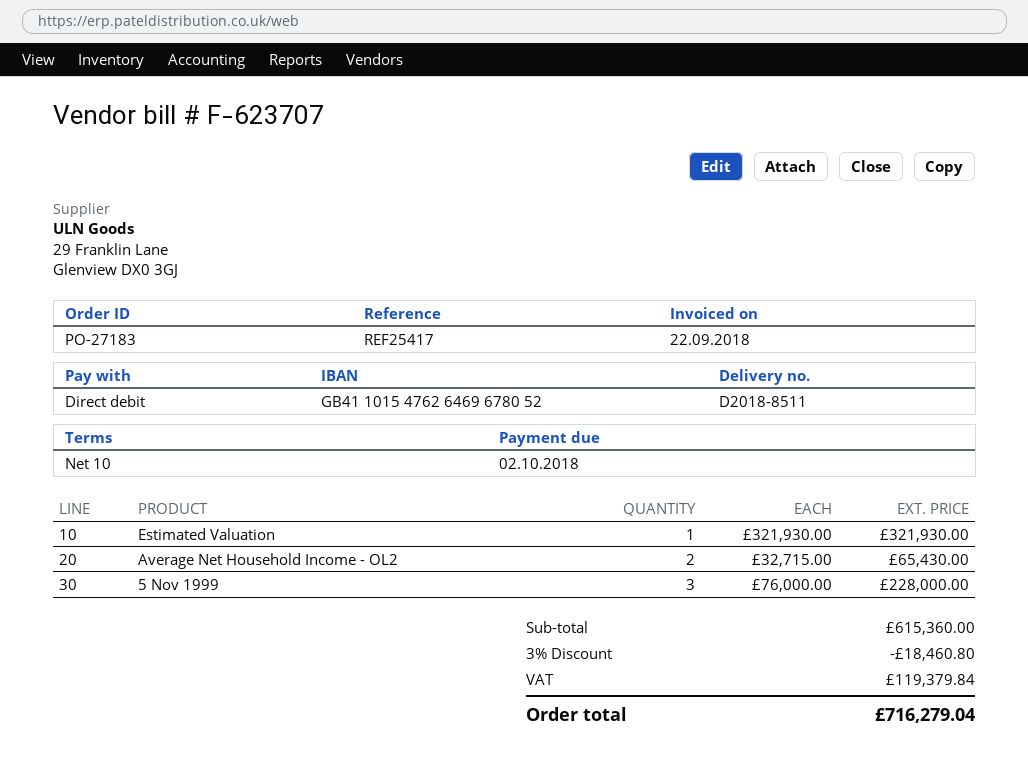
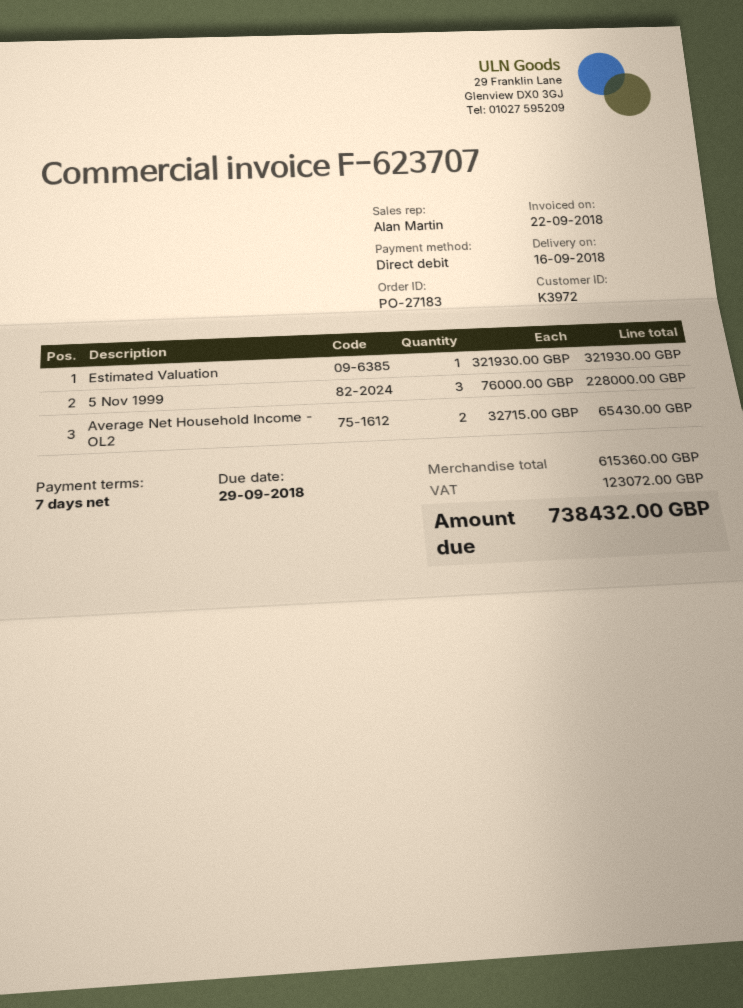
payment terms: 10 days -> 7 days
due date: 2018-10-02 -> 2018-09-29
discount: 3% = 18460.80 -> none
tax: 119379.84 -> 123072.00
total: 716279.04 -> 738432.00

